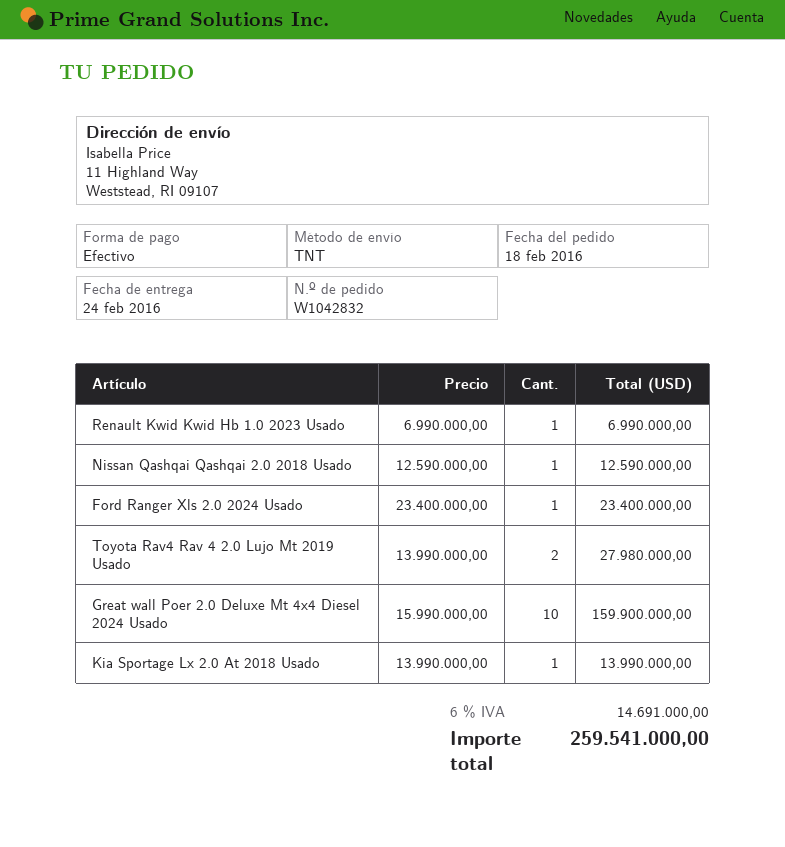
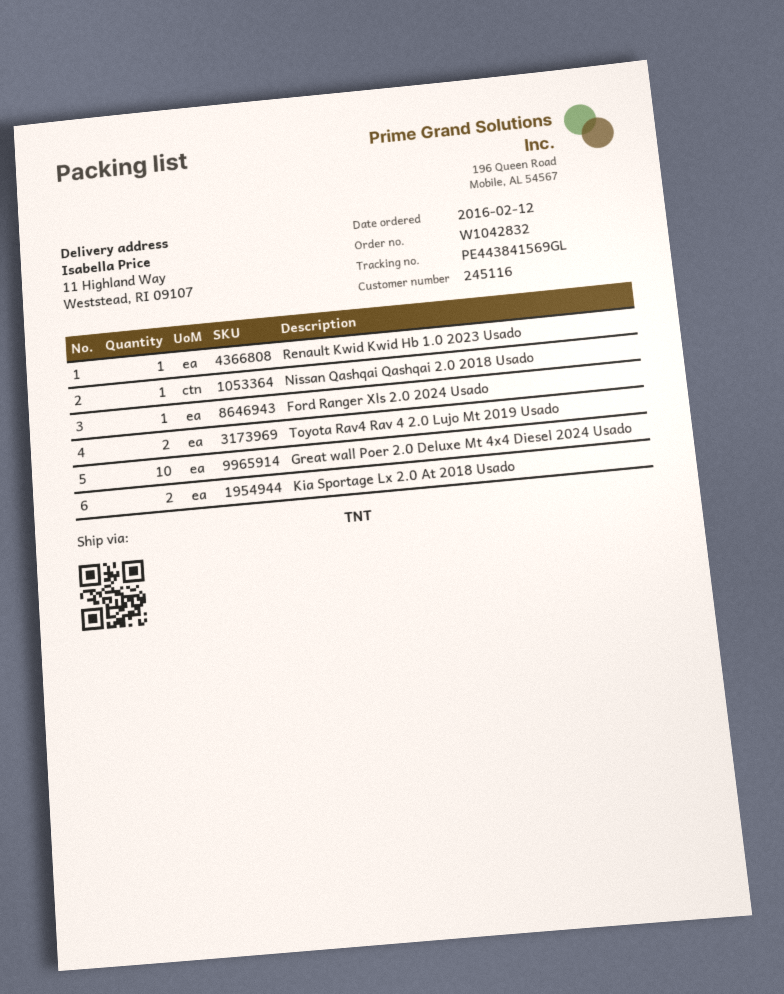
order date: 2016-02-18 -> 2016-02-12
Kia Sportage Lx 2.0 At 2018 Usado: 1 -> 2

